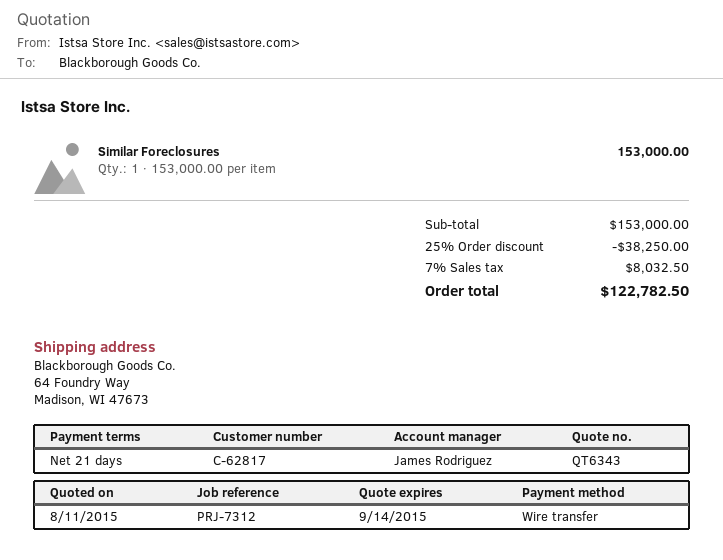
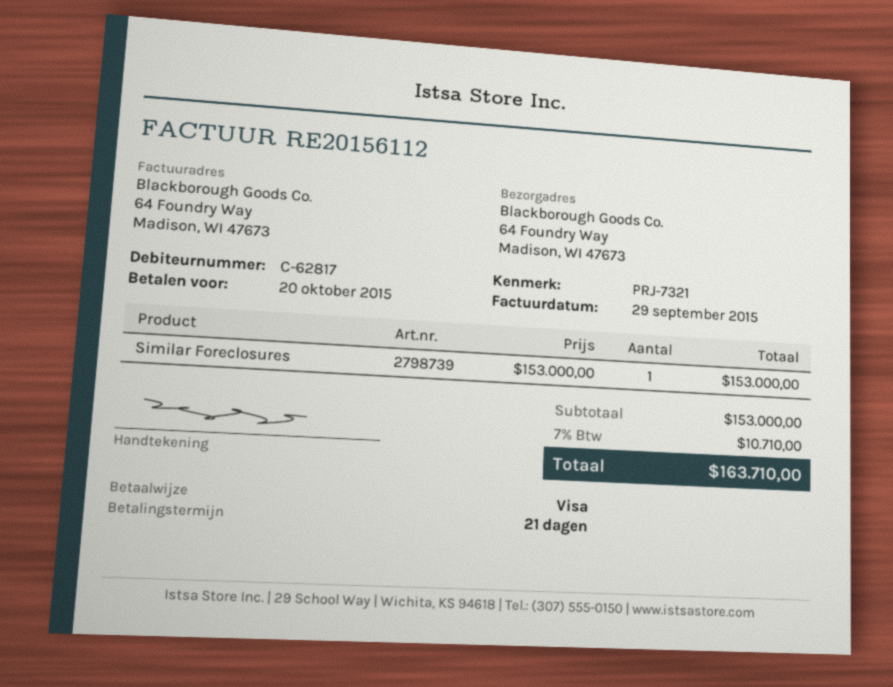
reference: PRJ-7312 -> PRJ-7321
payment method: bank transfer -> Visa
discount: 25% = 38250.00 -> none
tax: 7% = 8032.50 -> 7% = 10710.00
total: 122782.50 -> 163710.00

